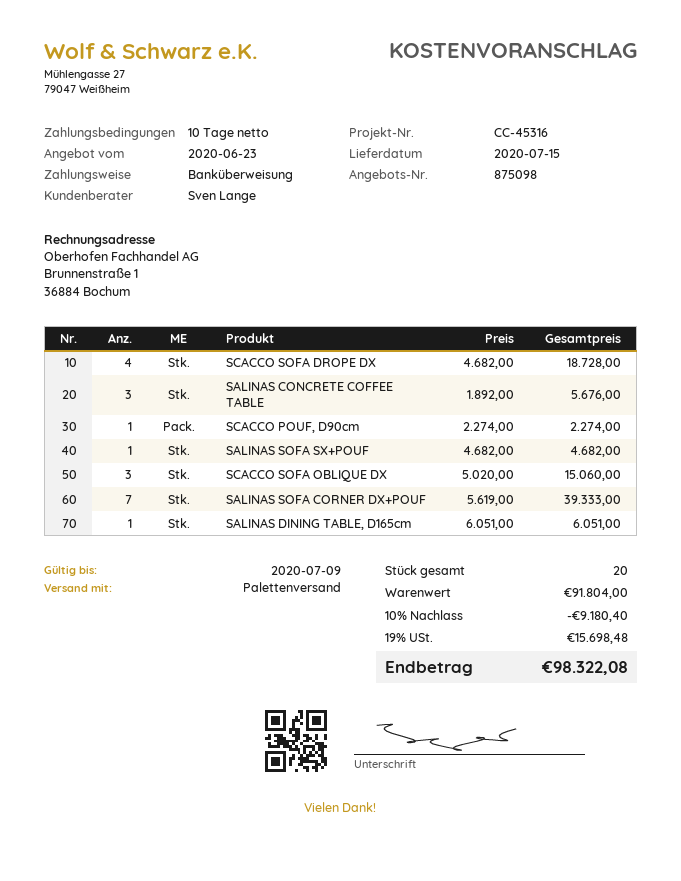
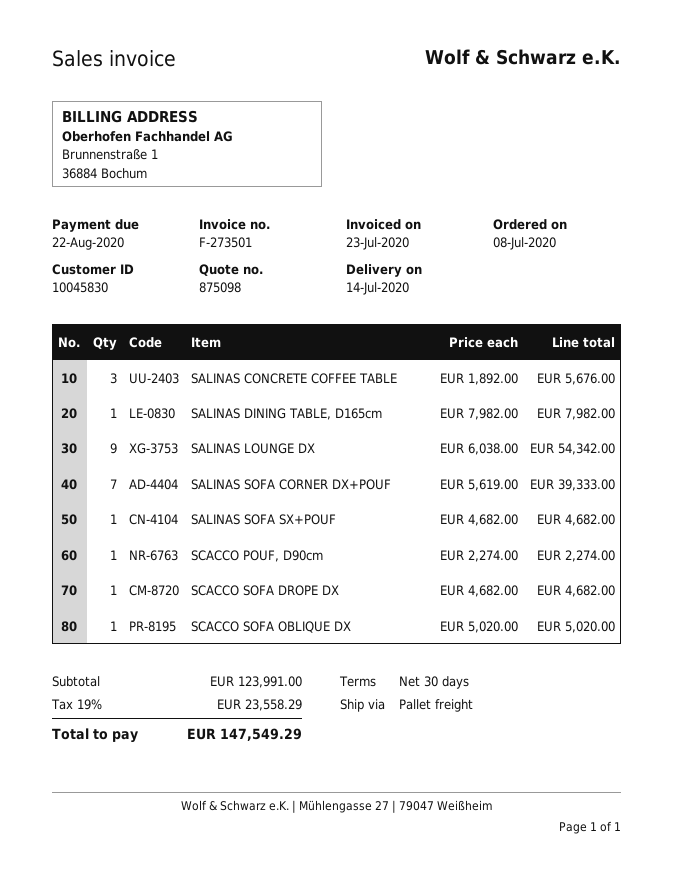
delivery date: 2020-07-15 -> 2020-07-14
payment terms: 10 days -> 30 days
SCACCO SOFA DROPE DX: 4 x 4682.00 = 18728.00 -> 1 x 4682.00 = 4682.00
SCACCO SOFA OBLIQUE DX: 3 x 5020.00 = 15060.00 -> 1 x 5020.00 = 5020.00
SALINAS DINING TABLE, D165cm: 1 x 6051.00 = 6051.00 -> 1 x 7982.00 = 7982.00
SALINAS LOUNGE DX: none -> 9 x 6038.00 = 54342.00
subtotal: 91804.00 -> 123991.00
discount: 10% = 9180.40 -> none
tax: 19% = 15698.48 -> 19% = 23558.29
total: 98322.08 -> 147549.29

